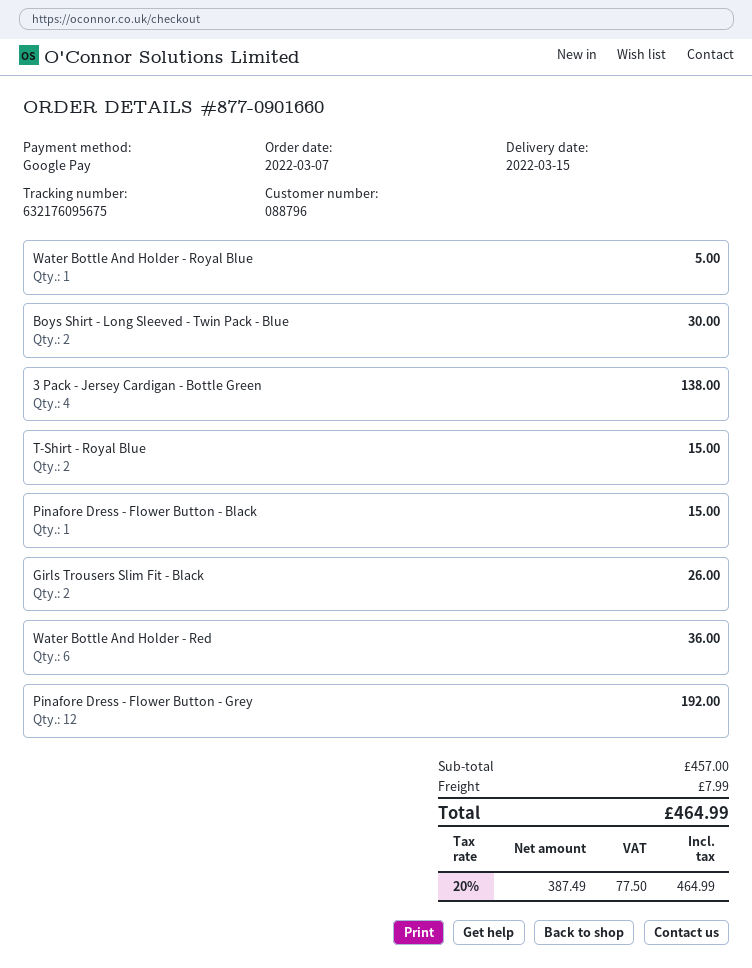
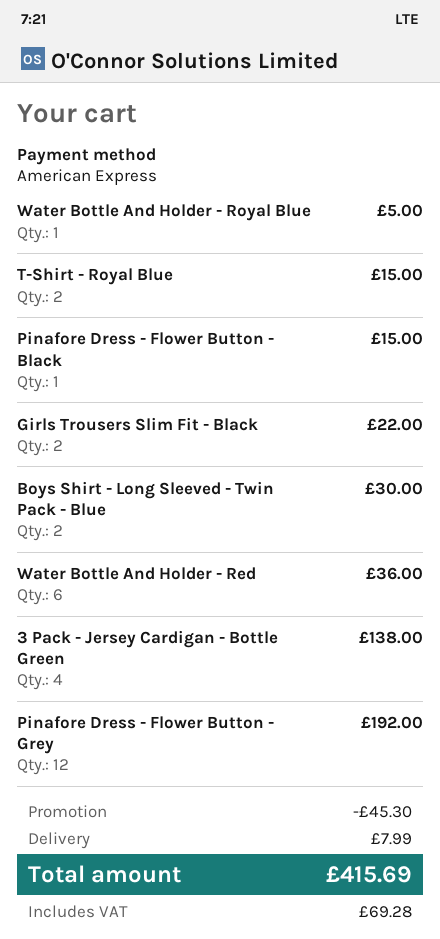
payment method: Google Pay -> American Express
Girls Trousers Slim Fit - Black: 2 for 26.00 -> 2 for 22.00
discount: none -> 45.30
tax: 77.50 -> 69.28
total: 464.99 -> 415.69

